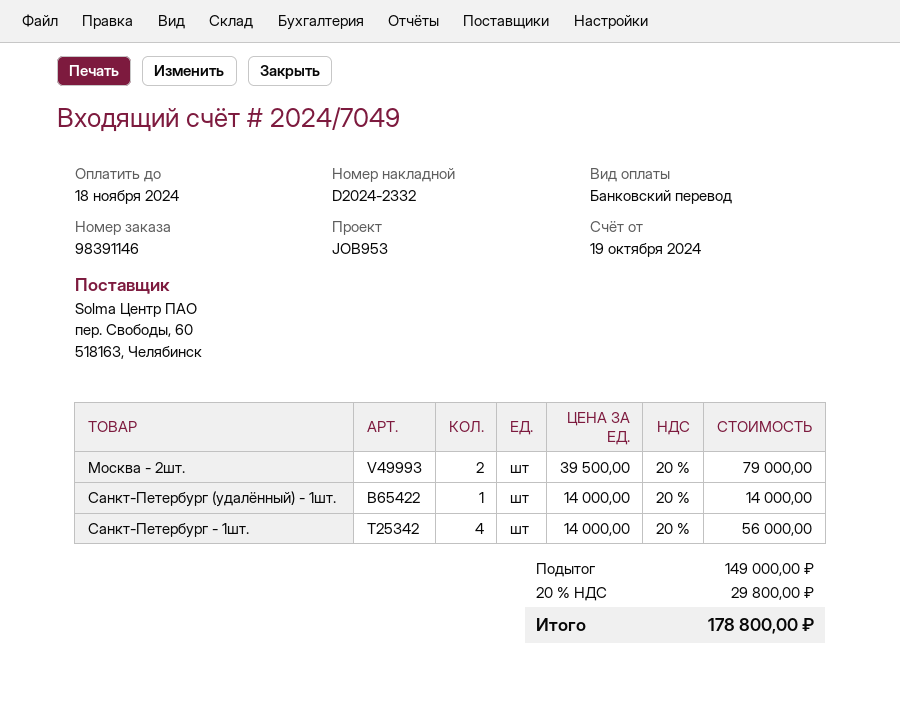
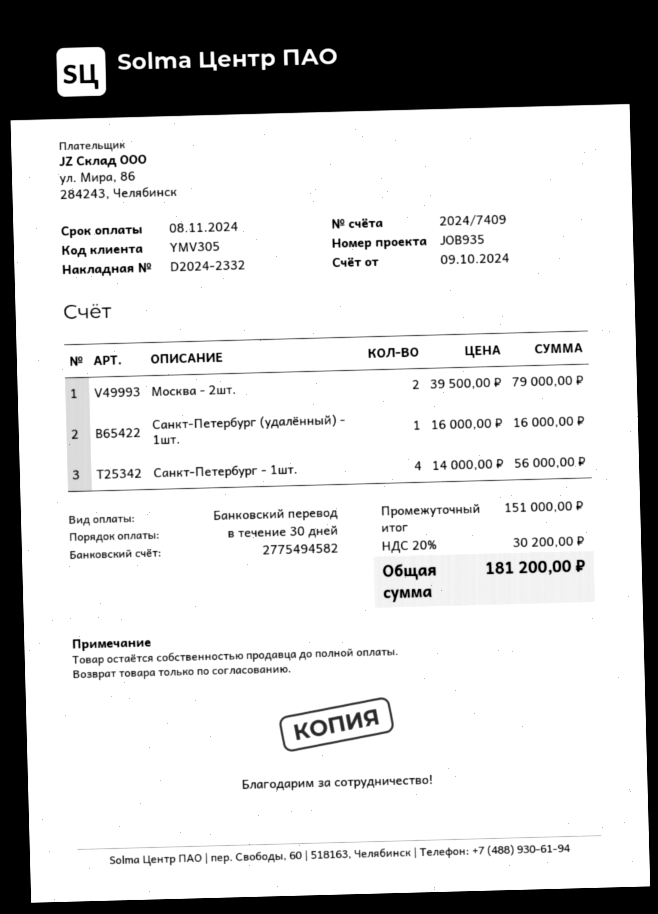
invoice number: 2024/7049 -> 2024/7409
invoice date: 2024-10-19 -> 2024-10-09
due date: 2024-11-18 -> 2024-11-08
reference: JOB953 -> JOB935
Санкт-Петербург (удалённый) - 1шт.: 1 x 14000.00 = 14000.00 -> 1 x 16000.00 = 16000.00
subtotal: 149000.00 -> 151000.00
tax: 20% = 29800.00 -> 20% = 30200.00
total: 178800.00 -> 181200.00

